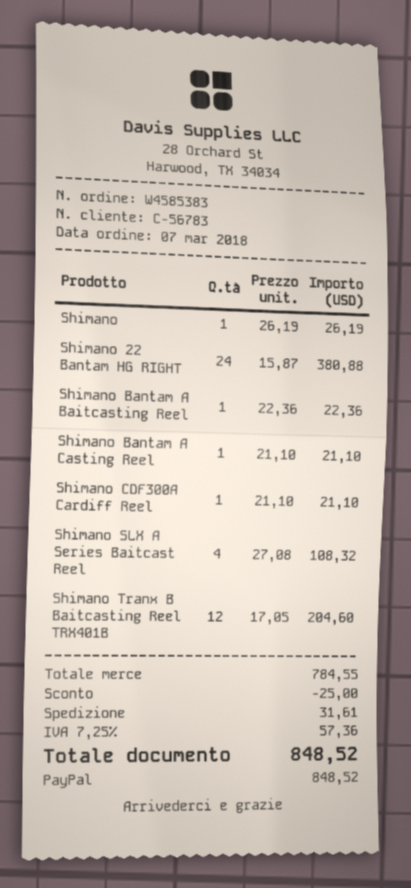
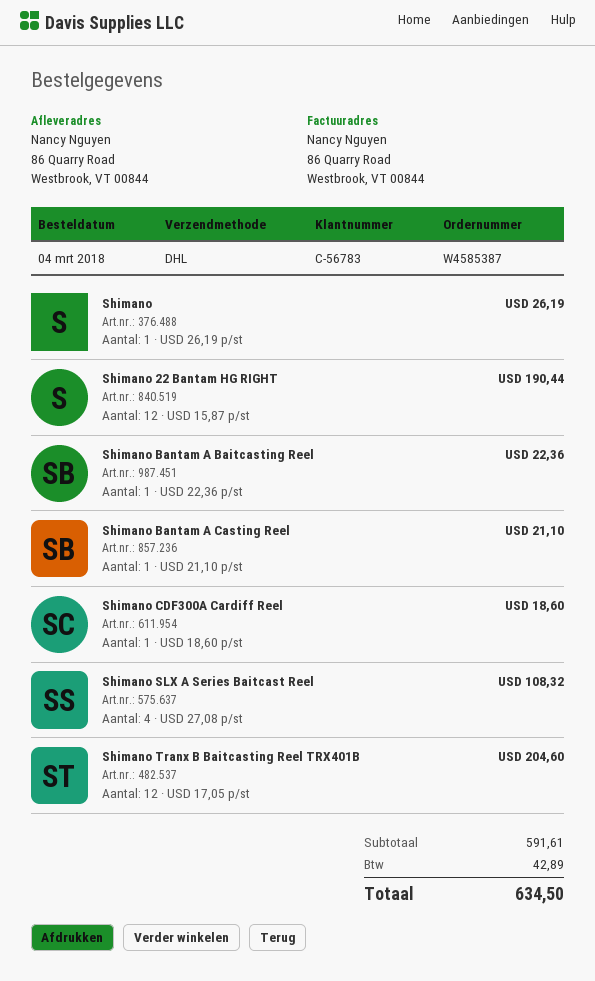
order number: W4585383 -> W4585387
order date: 2018-03-07 -> 2018-03-04
Shimano 22 Bantam HG RIGHT: 24 x 15.87 = 380.88 -> 12 x 15.87 = 190.44
Shimano CDF300A Cardiff Reel: 1 x 21.10 = 21.10 -> 1 x 18.60 = 18.60
subtotal: 784.55 -> 591.61
discount: 25.00 -> none
shipping: 31.61 -> none
tax: 57.36 -> 42.89
total: 848.52 -> 634.50

